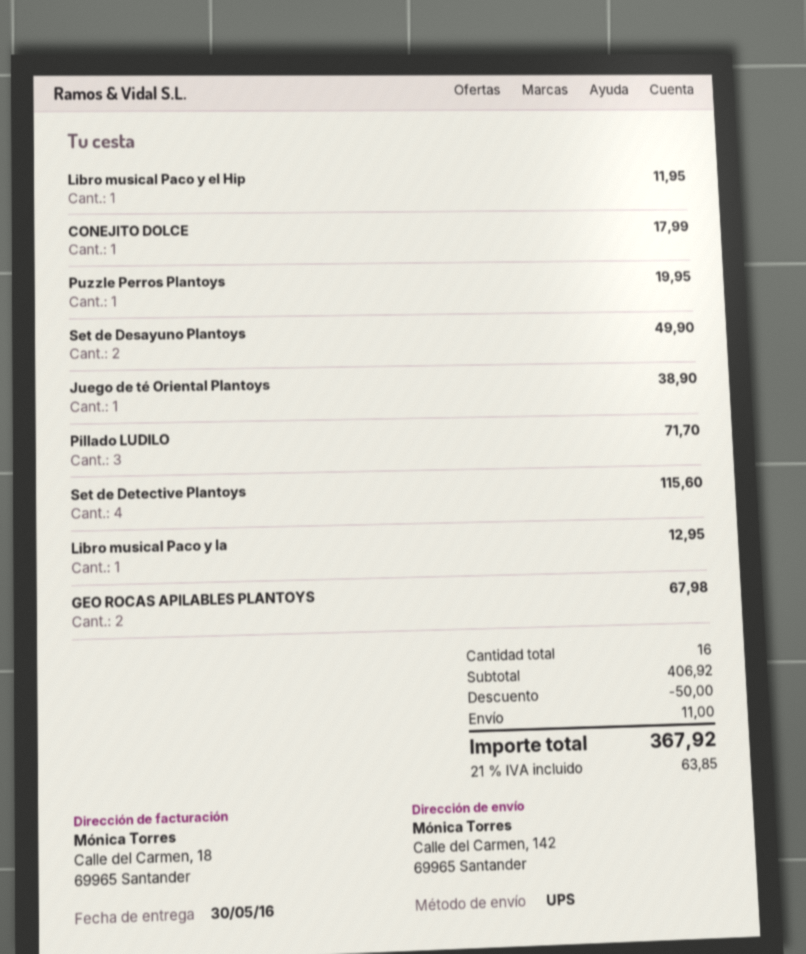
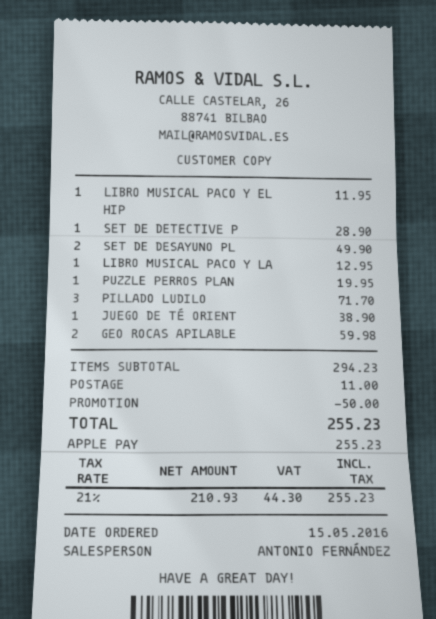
CONEJITO DOLCE: 1 for 17.99 -> none
Set de Detective Plantoys: 4 for 115.60 -> 1 for 28.90
GEO ROCAS APILABLES PLANTOYS: 2 for 67.98 -> 2 for 59.98
subtotal: 406.92 -> 294.23
tax: 21% = 63.85 -> 21% = 44.30
total: 367.92 -> 255.23

